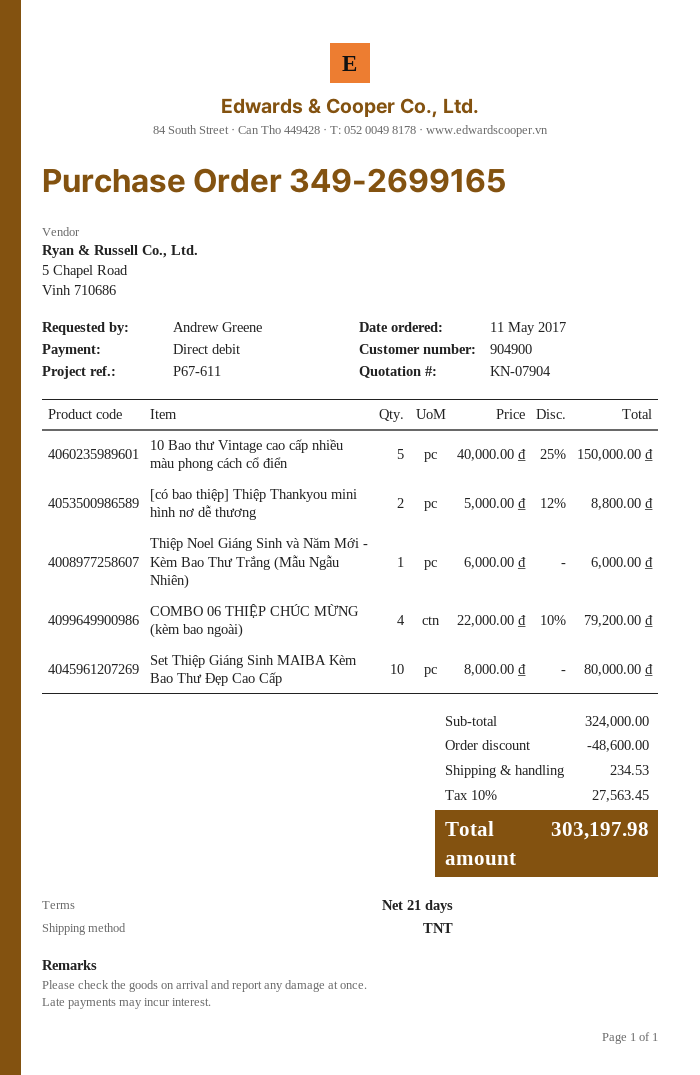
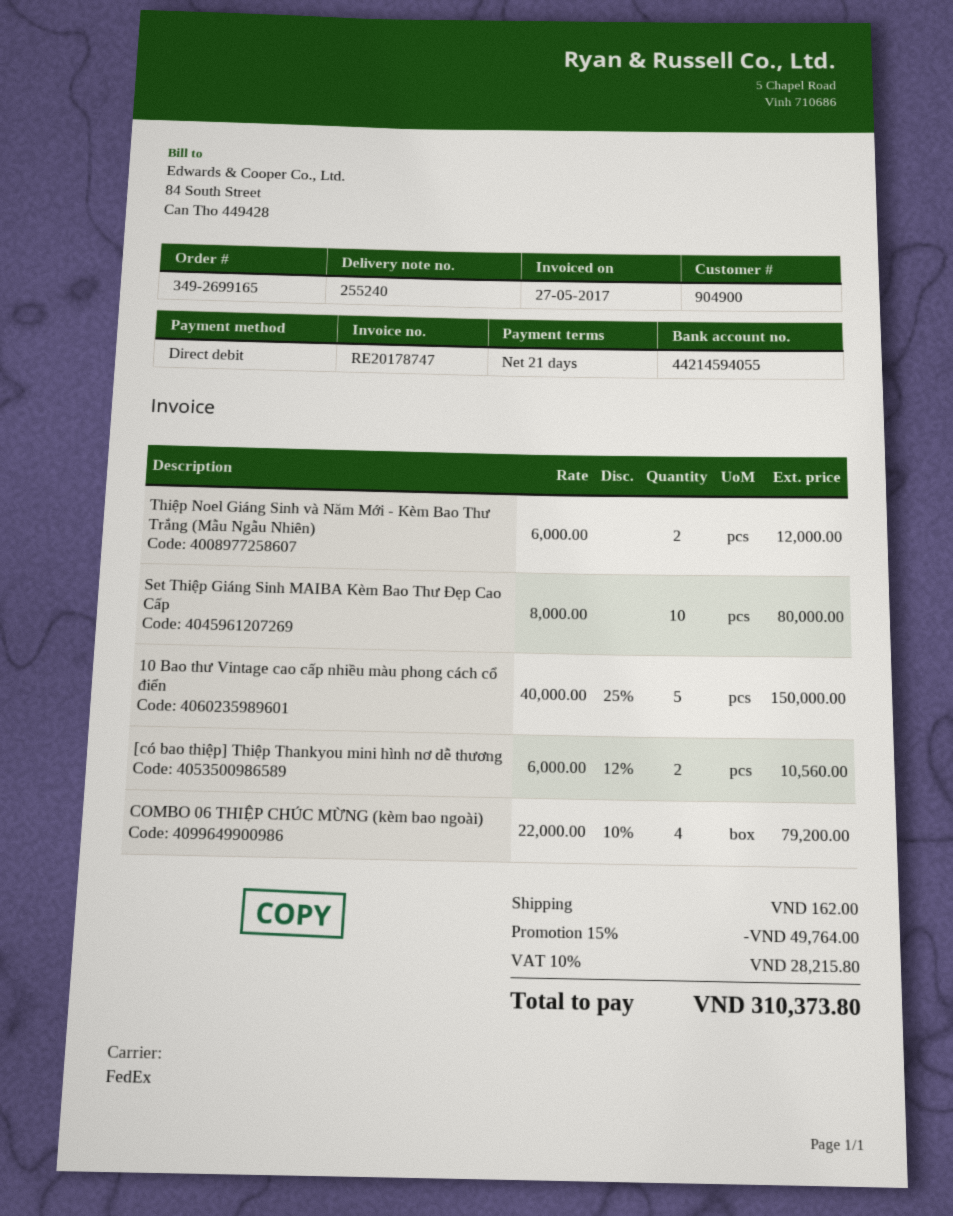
shipping method: TNT -> FedEx
[có bao thiệp] Thiệp Thankyou mini hình nơ dễ thương: 2 x 5000.00 - 12% = 8800.00 -> 2 x 6000.00 - 12% = 10560.00
Thiệp Noel Giáng Sinh và Năm Mới - Kèm Bao Thư Trắng (Mẫu Ngẫu Nhiên): 1 x 6000.00 = 6000.00 -> 2 x 6000.00 = 12000.00
discount: 48600.00 -> 49764.00
shipping: 234.53 -> 162.00
tax: 10% = 27563.45 -> 10% = 28215.80
total: 303197.98 -> 310373.80

